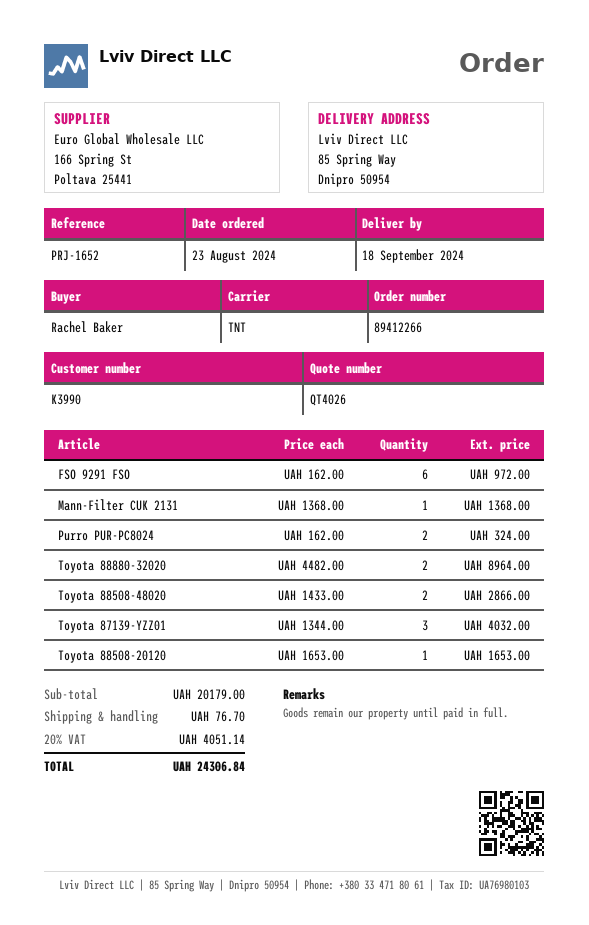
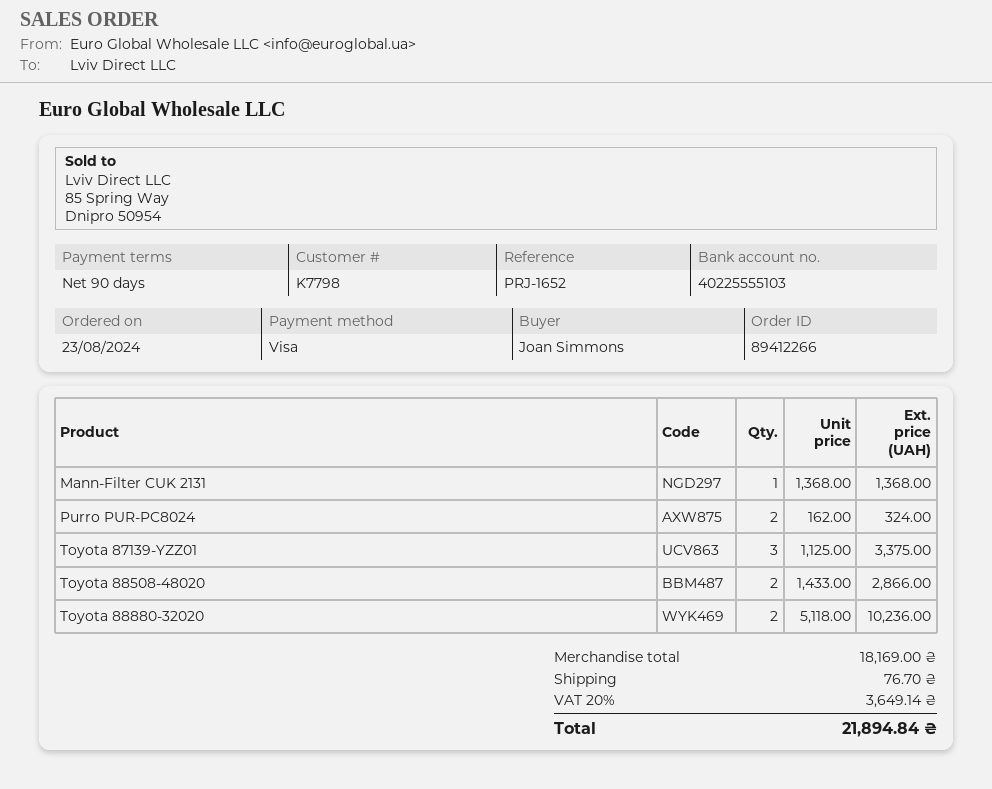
customer number: K3990 -> K7798
ordered by: Rachel Baker -> Joan Simmons
FSO 9291 FSO: 6 x 162.00 = 972.00 -> none
Toyota 88880-32020: 2 x 4482.00 = 8964.00 -> 2 x 5118.00 = 10236.00
Toyota 87139-YZZ01: 3 x 1344.00 = 4032.00 -> 3 x 1125.00 = 3375.00
Toyota 88508-20120: 1 x 1653.00 = 1653.00 -> none
subtotal: 20179.00 -> 18169.00
tax: 20% = 4051.14 -> 20% = 3649.14
total: 24306.84 -> 21894.84

